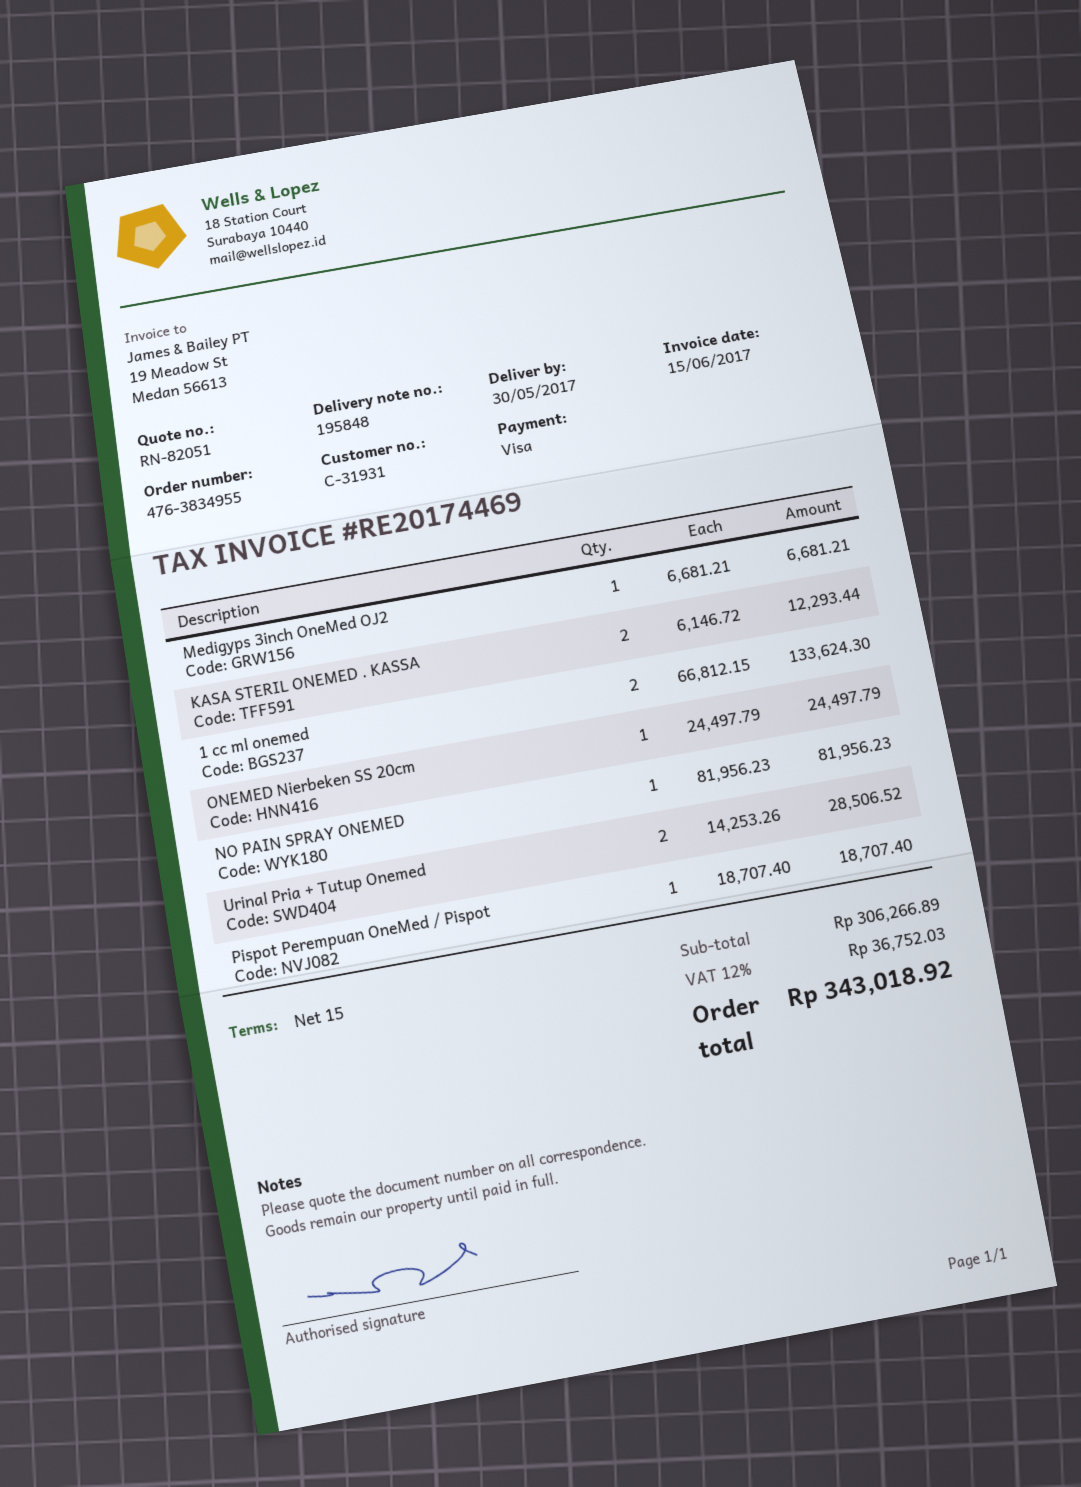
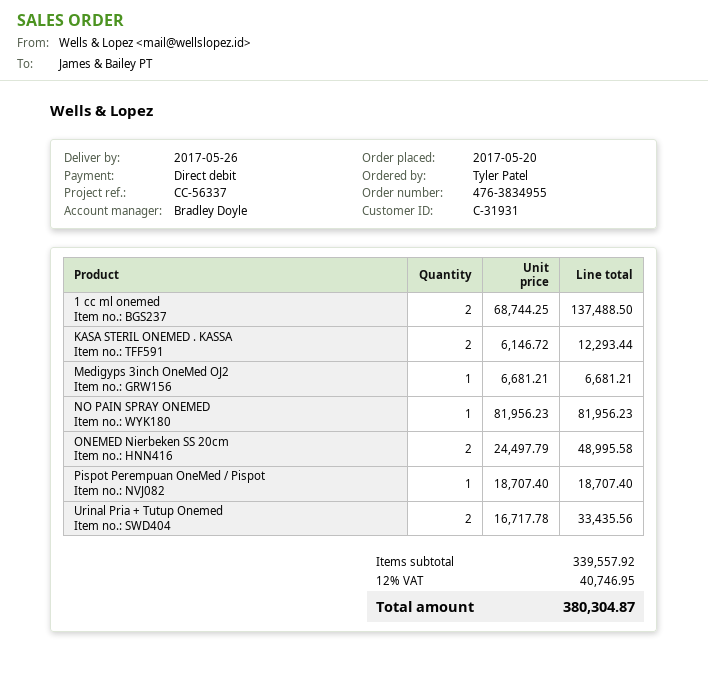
delivery date: 2017-05-30 -> 2017-05-26
payment method: Visa -> direct debit
1 cc ml onemed: 2 x 66812.15 = 133624.30 -> 2 x 68744.25 = 137488.50
ONEMED Nierbeken SS 20cm: 1 x 24497.79 = 24497.79 -> 2 x 24497.79 = 48995.58
Urinal Pria + Tutup Onemed: 2 x 14253.26 = 28506.52 -> 2 x 16717.78 = 33435.56
subtotal: 306266.89 -> 339557.92
tax: 12% = 36752.03 -> 12% = 40746.95
total: 343018.92 -> 380304.87

